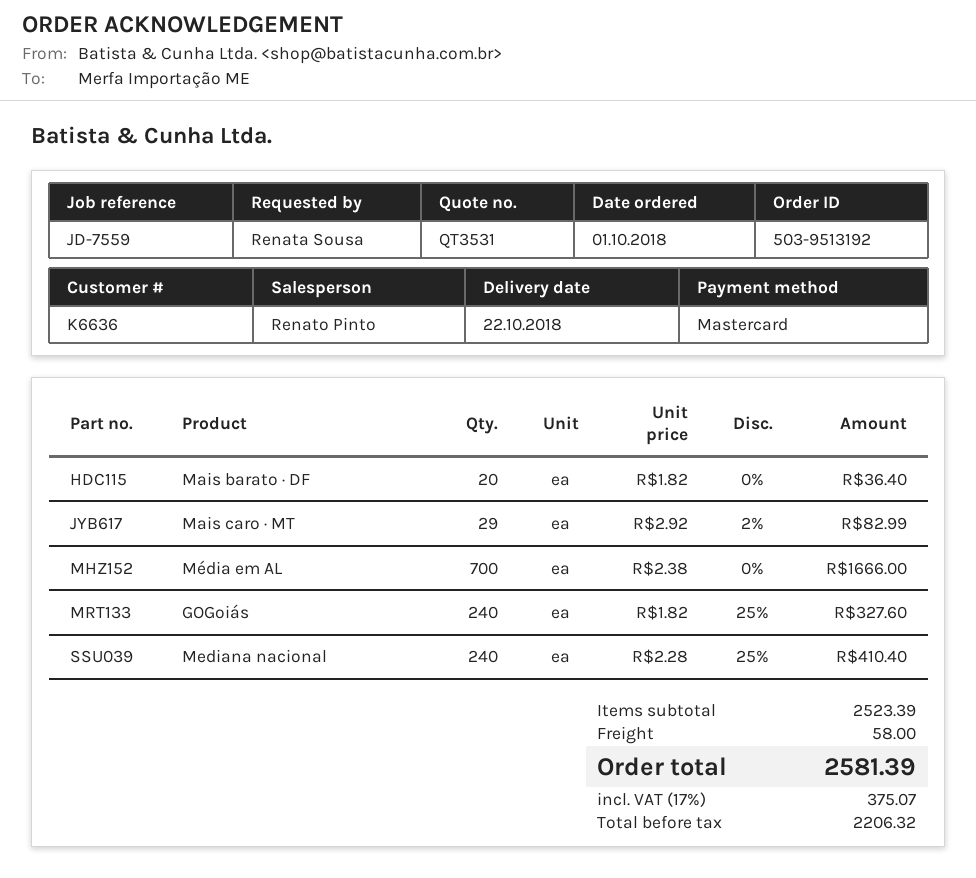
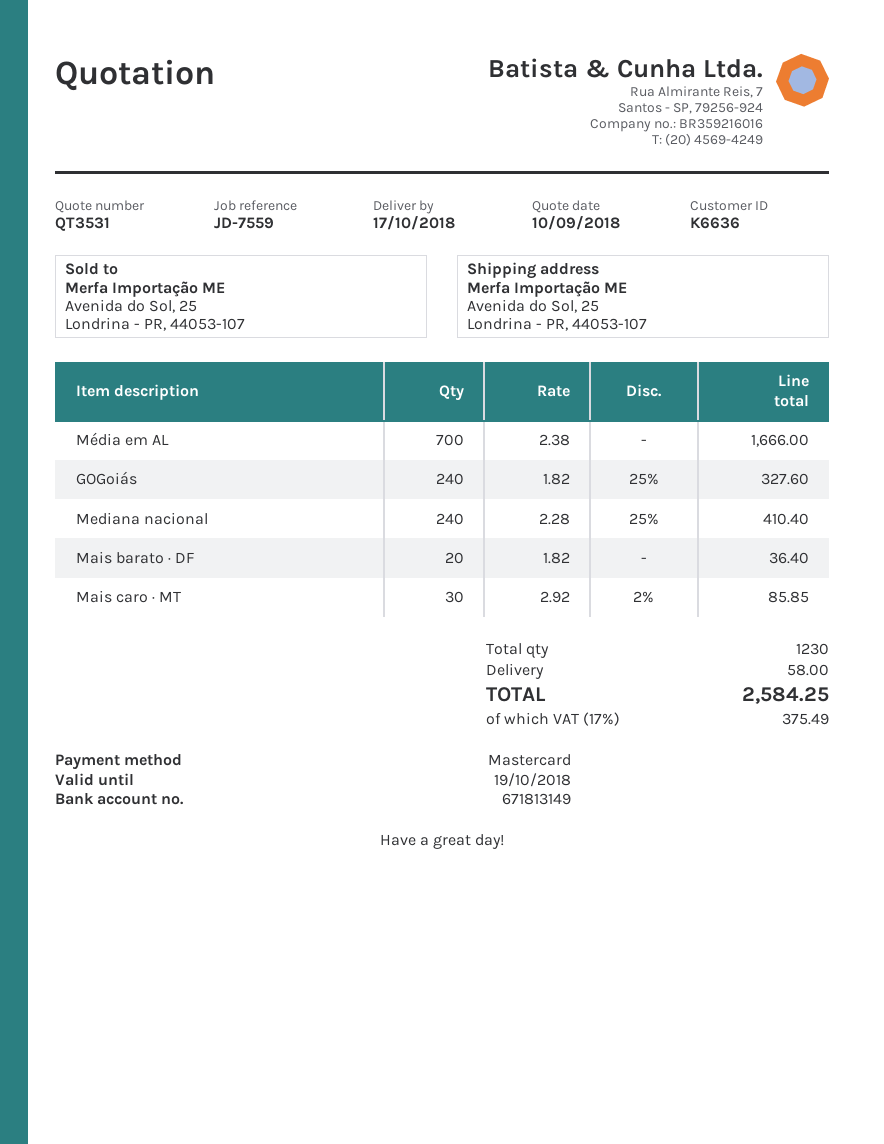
delivery date: 2018-10-22 -> 2018-10-17
Mais caro · MT: 29 x 2.92 - 2% = 82.99 -> 30 x 2.92 - 2% = 85.85
tax: 17% = 375.07 -> 17% = 375.49
total: 2581.39 -> 2584.25

